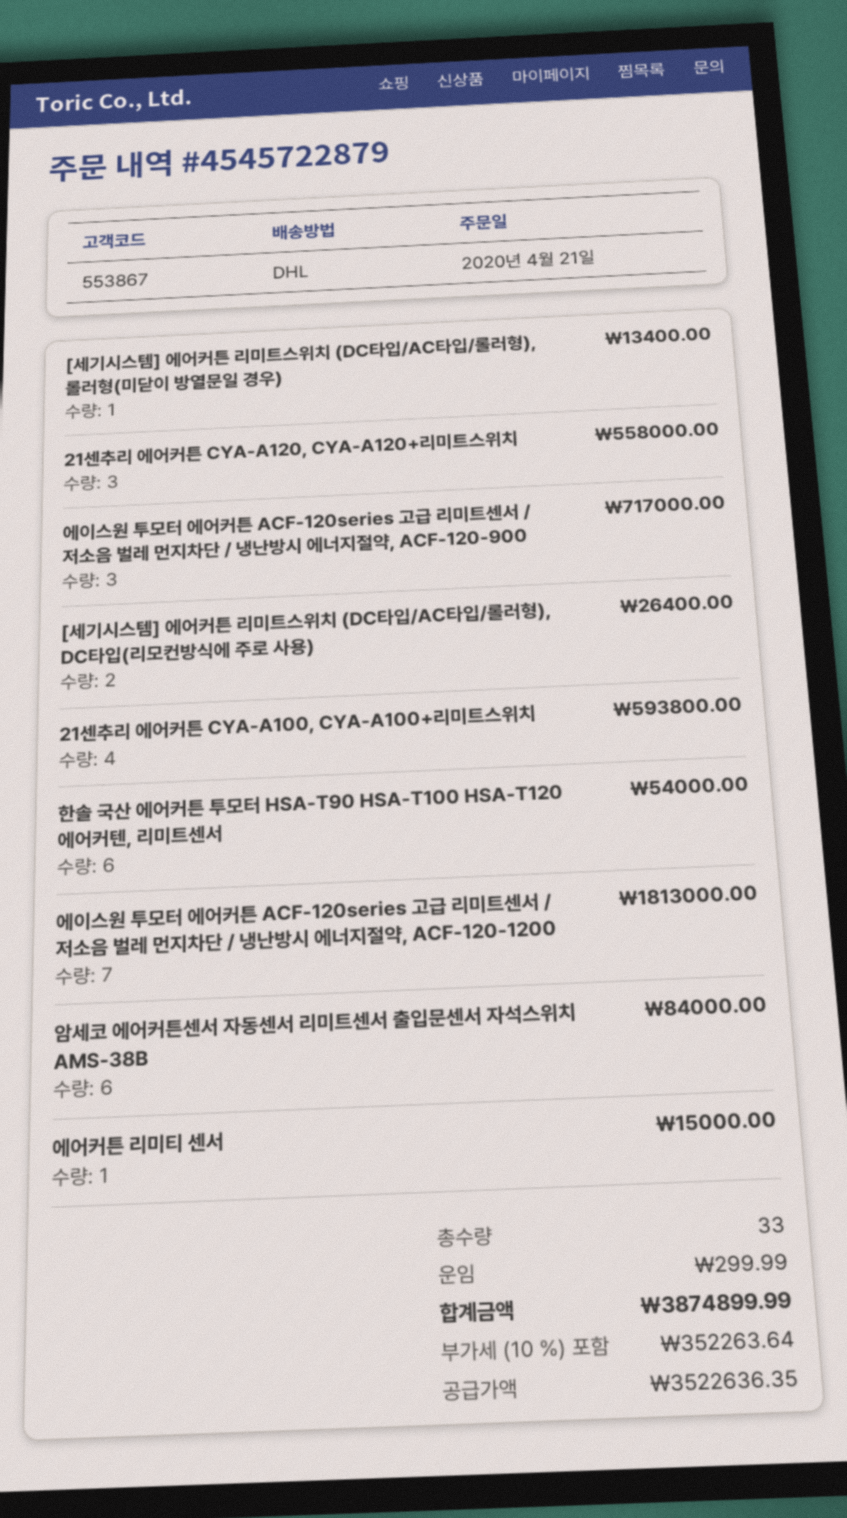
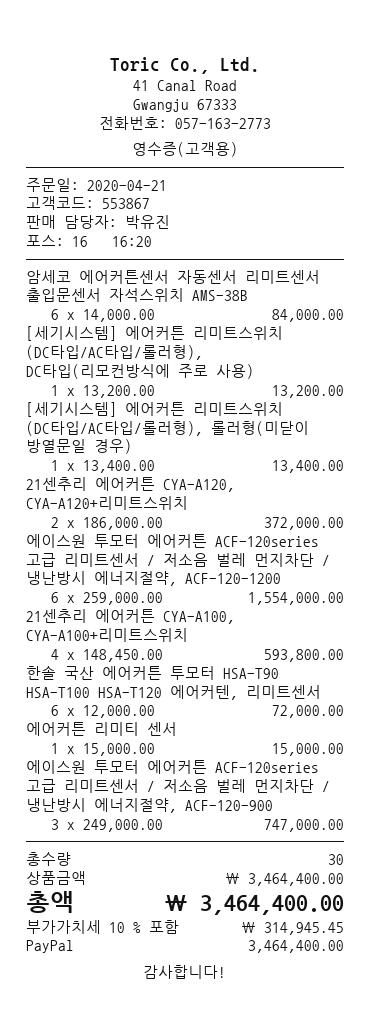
21센추리 에어커튼 CYA-A120, CYA-A120+리미트스위치: 3 for 558000.00 -> 2 for 372000.00
에이스원 투모터 에어커튼 ACF-120series 고급 리미트센서 / 저소음 벌레 먼지차단 / 냉난방시 에너지절약, ACF-120-900: 3 for 717000.00 -> 3 for 747000.00
[세기시스템] 에어커튼 리미트스위치 (DC타입/AC타입/롤러형), DC타입(리모컨방식에 주로 사용): 2 for 26400.00 -> 1 for 13200.00
한솔 국산 에어커튼 투모터 HSA-T90 HSA-T100 HSA-T120 에어커텐, 리미트센서: 6 for 54000.00 -> 6 for 72000.00
에이스원 투모터 에어커튼 ACF-120series 고급 리미트센서 / 저소음 벌레 먼지차단 / 냉난방시 에너지절약, ACF-120-1200: 7 for 1813000.00 -> 6 for 1554000.00
total quantity: 33 -> 30
shipping: 299.99 -> none
tax: 10% = 352263.64 -> 10% = 314945.45
total: 3874899.99 -> 3464400.00

